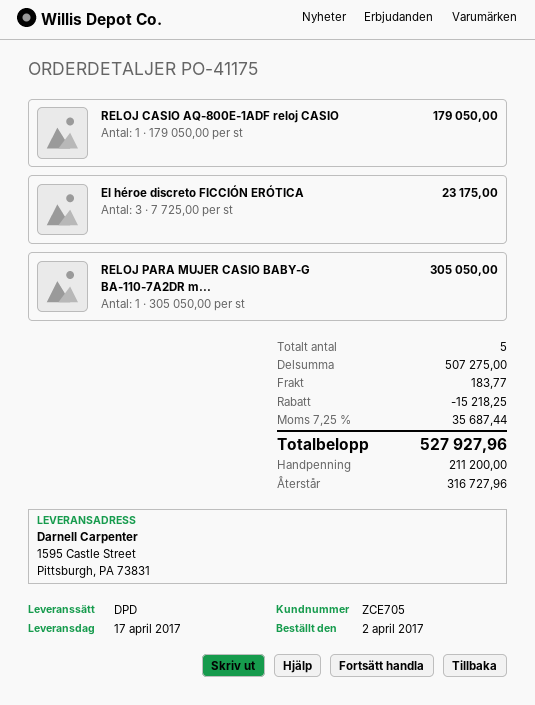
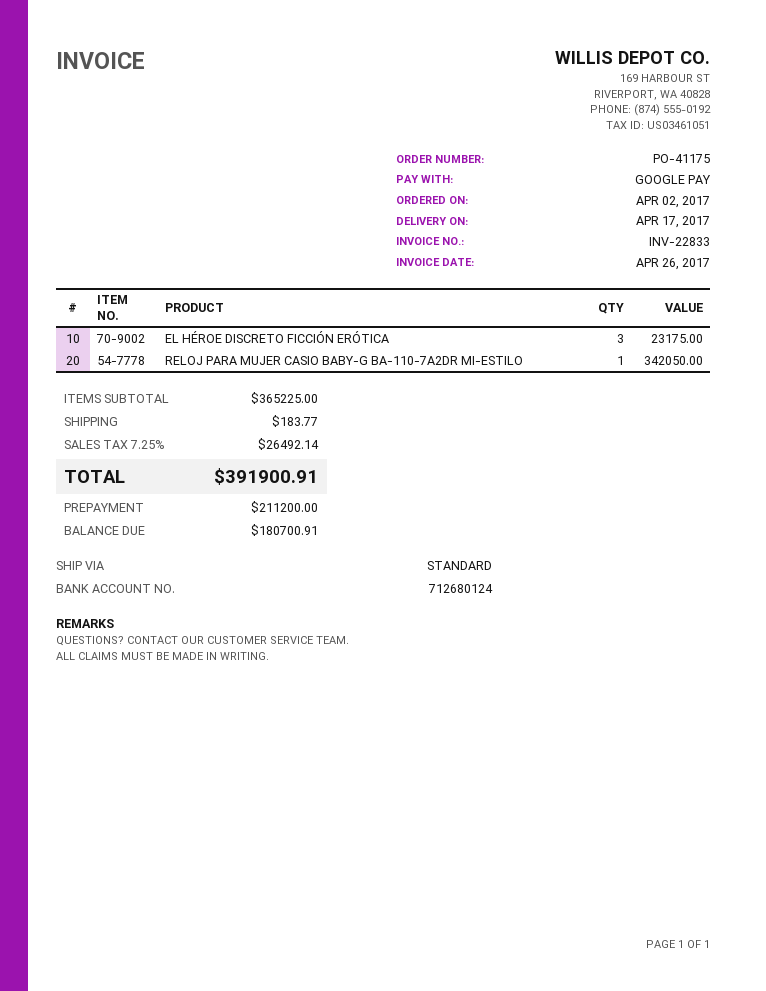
shipping method: DPD -> standard
RELOJ CASIO AQ-800E-1ADF reloj CASIO: 1 for 179050.00 -> none
RELOJ PARA MUJER CASIO BABY-G BA-110-7A2DR m...: 1 for 305050.00 -> 1 for 342050.00
subtotal: 507275.00 -> 365225.00
discount: 15218.25 -> none
tax: 7.25% = 35687.44 -> 7.25% = 26492.14
total: 527927.96 -> 391900.91
balance: 316727.96 -> 180700.91

